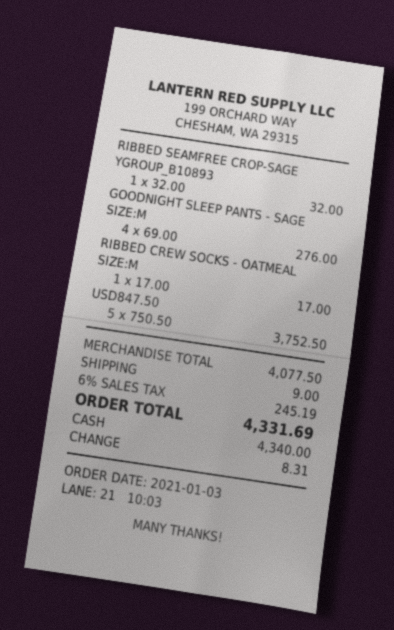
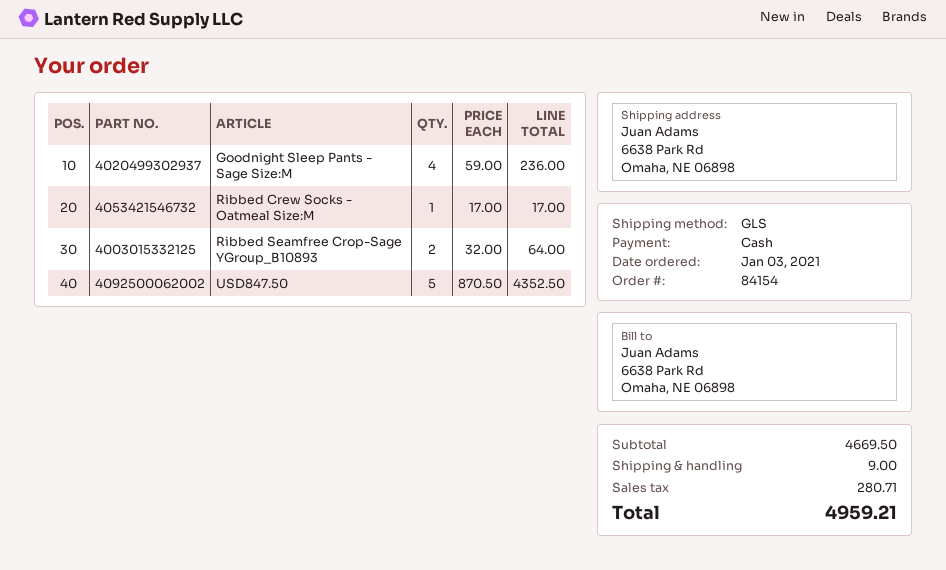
RIBBED SEAMFREE CROP-SAGE YGROUP_B10893: 1 x 32.00 = 32.00 -> 2 x 32.00 = 64.00
GOODNIGHT SLEEP PANTS - SAGE SIZE:M: 4 x 69.00 = 276.00 -> 4 x 59.00 = 236.00
USD847.50: 5 x 750.50 = 3752.50 -> 5 x 870.50 = 4352.50
subtotal: 4077.50 -> 4669.50
tax: 245.19 -> 280.71
total: 4331.69 -> 4959.21

